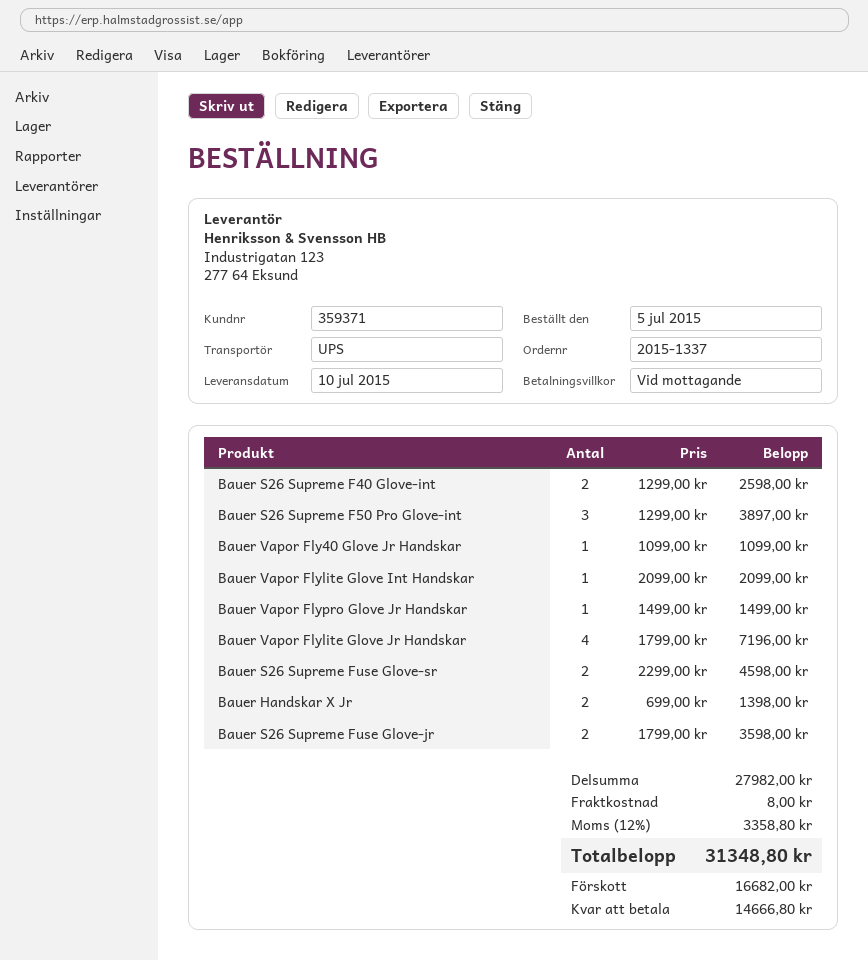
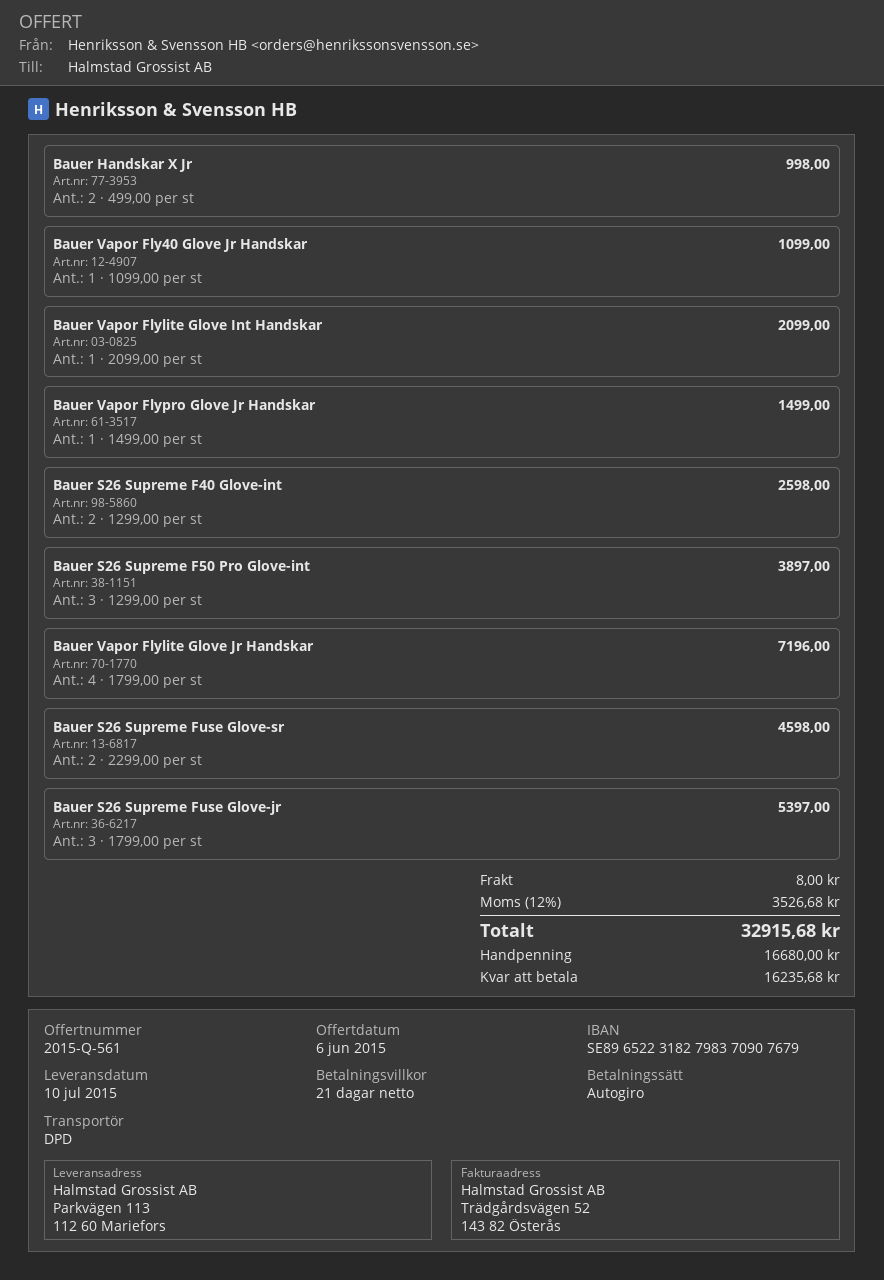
payment terms: on receipt -> 21 days
shipping method: UPS -> DPD
Bauer Handskar X Jr: 2 x 699.00 = 1398.00 -> 2 x 499.00 = 998.00
Bauer S26 Supreme Fuse Glove-jr: 2 x 1799.00 = 3598.00 -> 3 x 1799.00 = 5397.00
tax: 12% = 3358.80 -> 12% = 3526.68
total: 31348.80 -> 32915.68
deposit: 16682.00 -> 16680.00
balance: 14666.80 -> 16235.68

